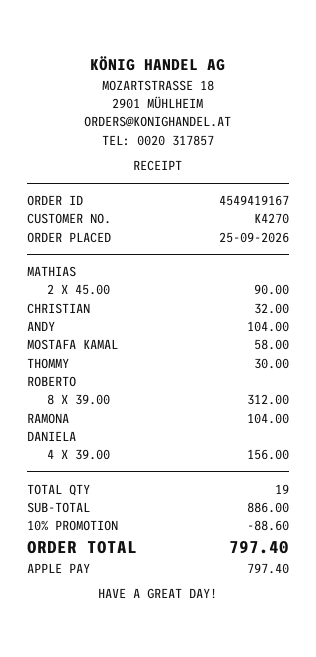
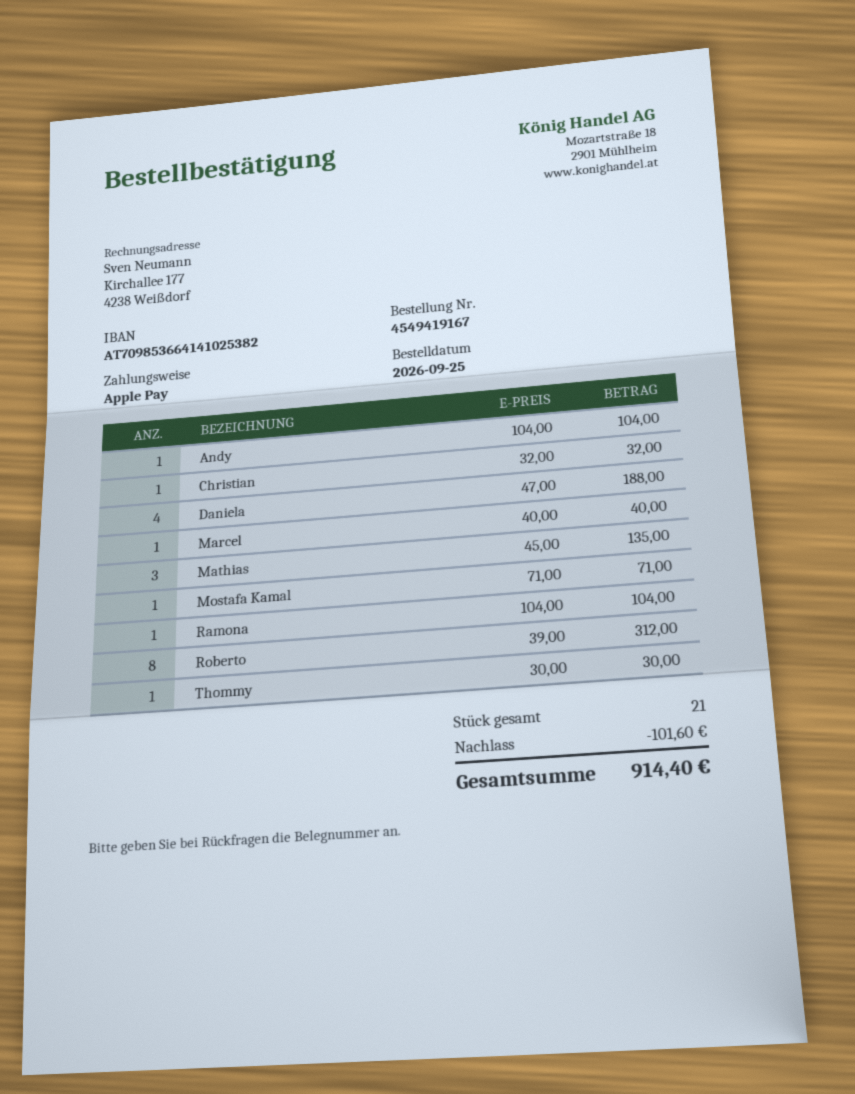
MATHIAS: 2 x 45.00 = 90.00 -> 3 x 45.00 = 135.00
MOSTAFA KAMAL: 1 x 58.00 = 58.00 -> 1 x 71.00 = 71.00
DANIELA: 4 x 39.00 = 156.00 -> 4 x 47.00 = 188.00
Marcel: none -> 1 x 40.00 = 40.00
total quantity: 19 -> 21
discount: 88.60 -> 101.60
total: 797.40 -> 914.40

